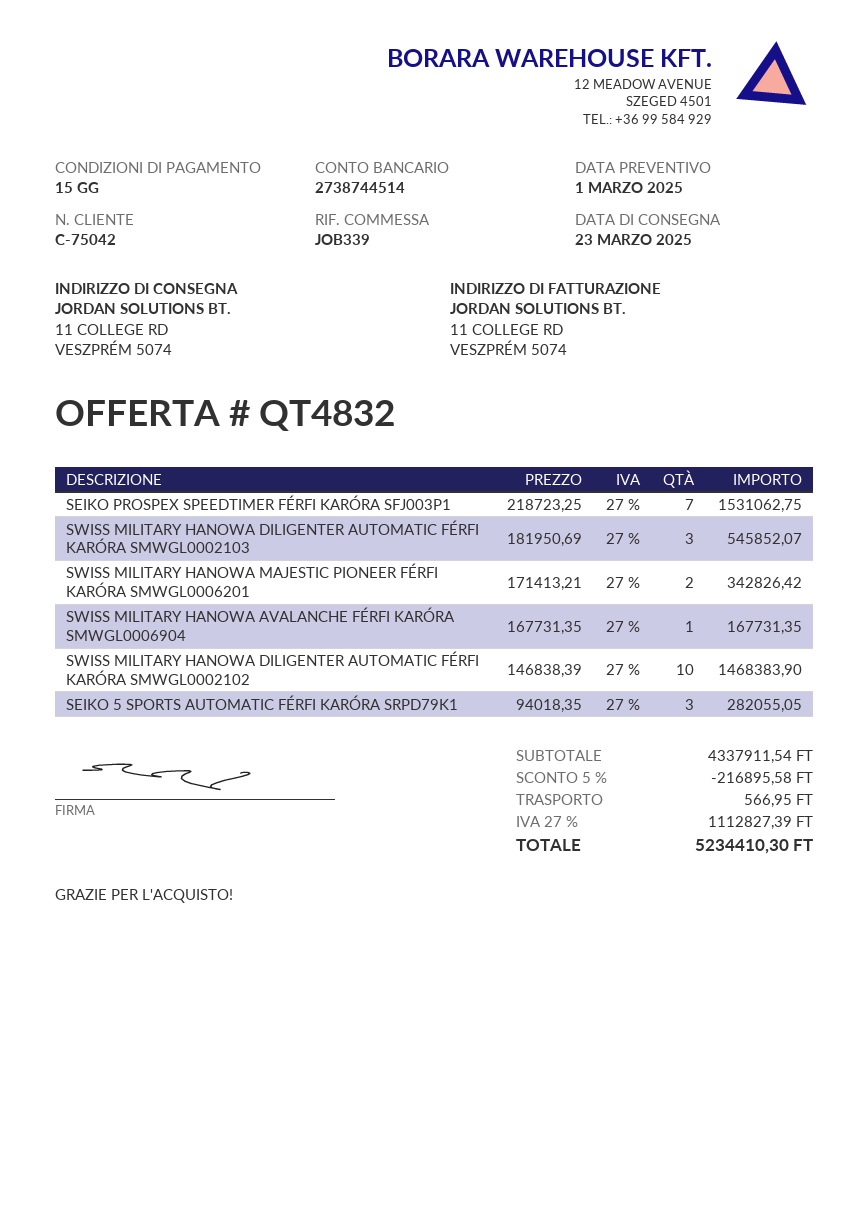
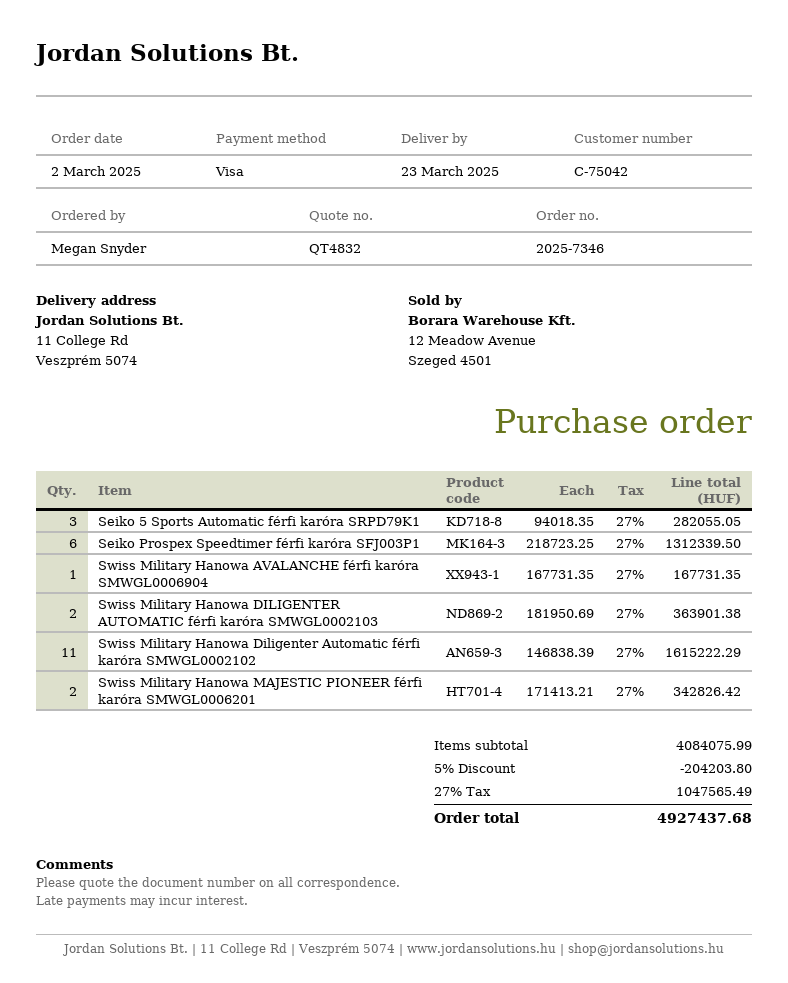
SEIKO PROSPEX SPEEDTIMER FÉRFI KARÓRA SFJ003P1: 7 x 218723.25 = 1531062.75 -> 6 x 218723.25 = 1312339.50
SWISS MILITARY HANOWA DILIGENTER AUTOMATIC FÉRFI KARÓRA SMWGL0002103: 3 x 181950.69 = 545852.07 -> 2 x 181950.69 = 363901.38
SWISS MILITARY HANOWA DILIGENTER AUTOMATIC FÉRFI KARÓRA SMWGL0002102: 10 x 146838.39 = 1468383.90 -> 11 x 146838.39 = 1615222.29
subtotal: 4337911.54 -> 4084075.99
discount: 5% = 216895.58 -> 5% = 204203.80
shipping: 566.95 -> none
tax: 27% = 1112827.39 -> 27% = 1047565.49
total: 5234410.30 -> 4927437.68

